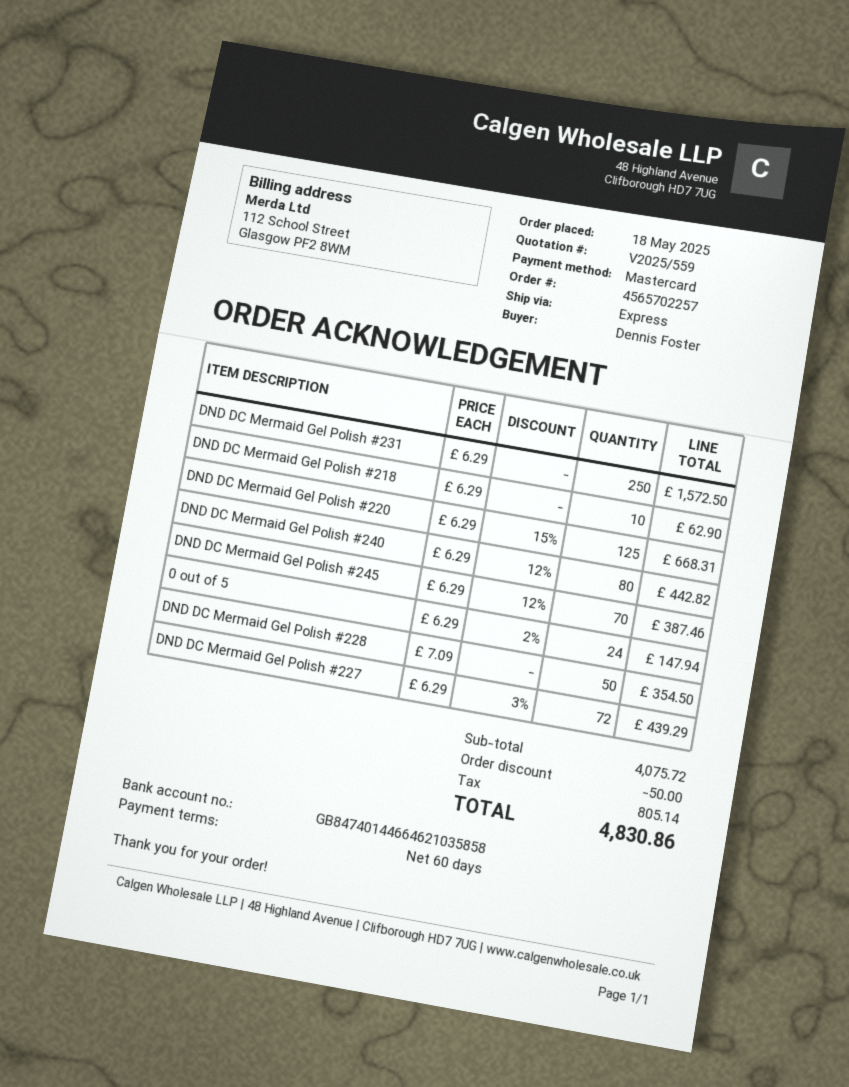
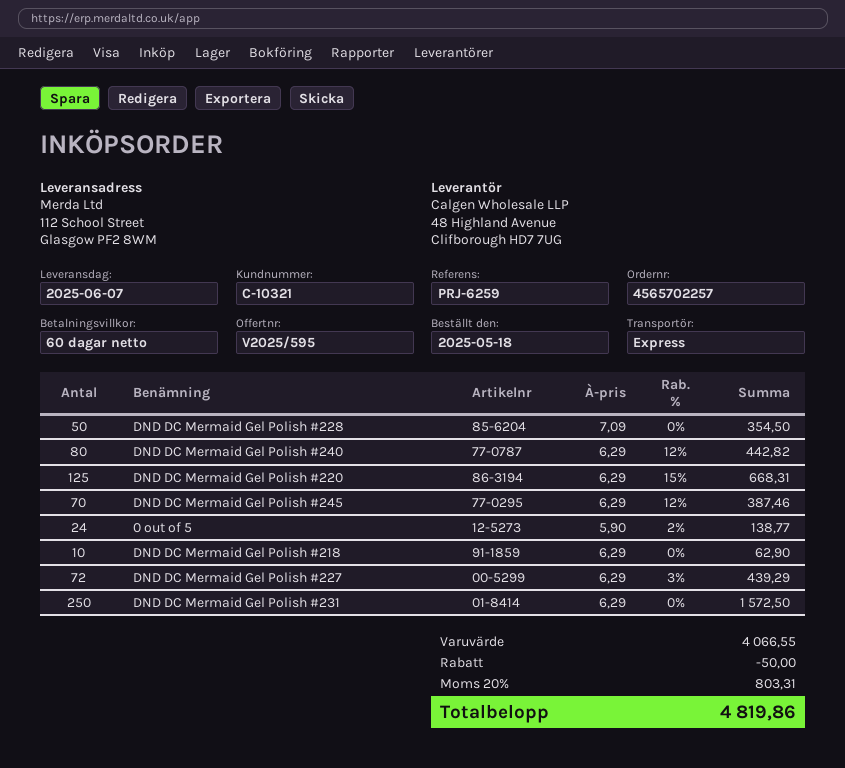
quote number: V2025/559 -> V2025/595
0 out of 5: 24 x 6.29 - 2% = 147.94 -> 24 x 5.90 - 2% = 138.77
subtotal: 4075.72 -> 4066.55
tax: 805.14 -> 803.31
total: 4830.86 -> 4819.86

